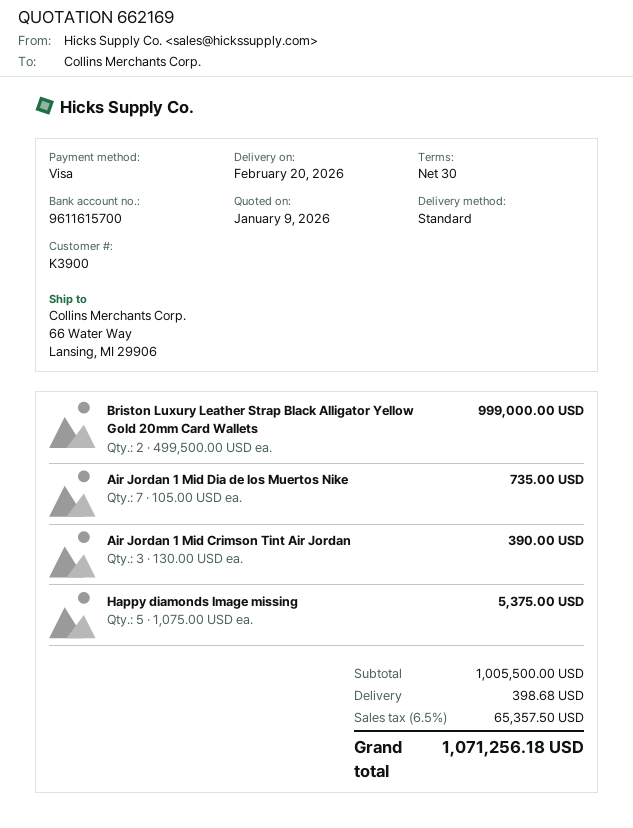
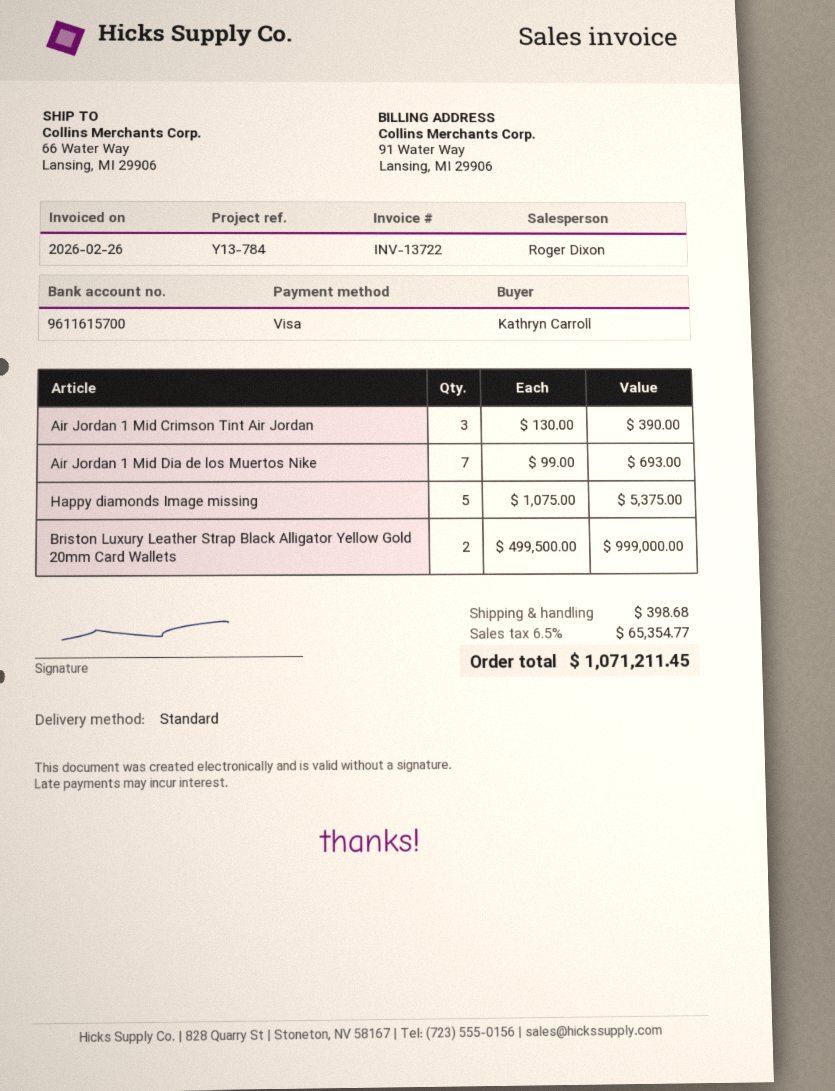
Air Jordan 1 Mid Dia de los Muertos Nike: 7 x 105.00 = 735.00 -> 7 x 99.00 = 693.00
tax: 6.5% = 65357.50 -> 6.5% = 65354.77
total: 1071256.18 -> 1071211.45

